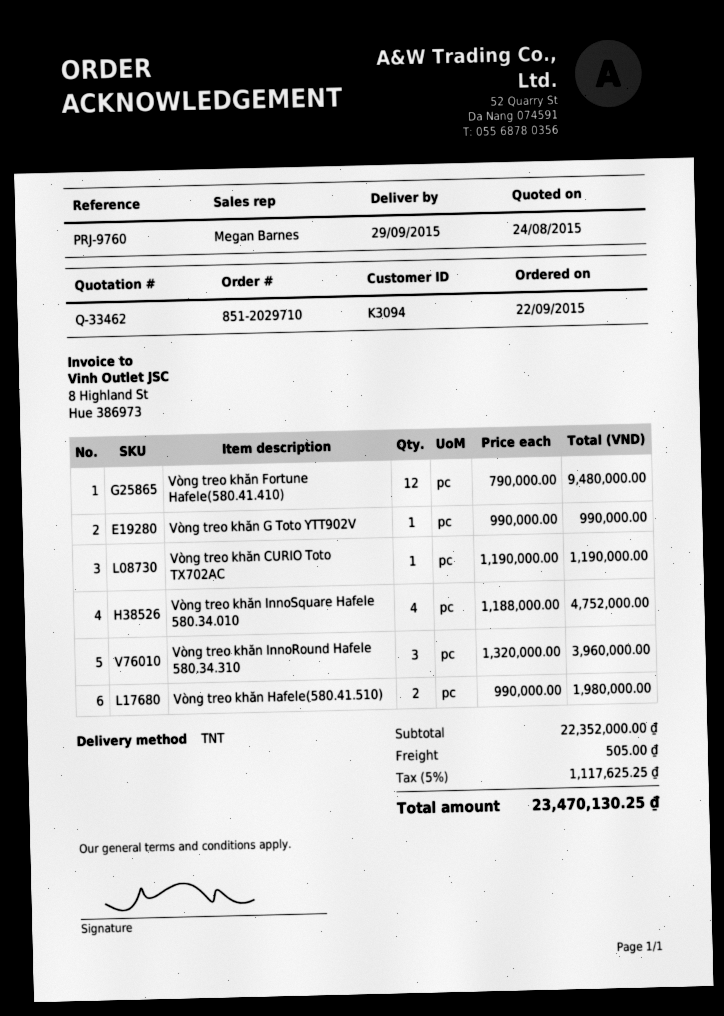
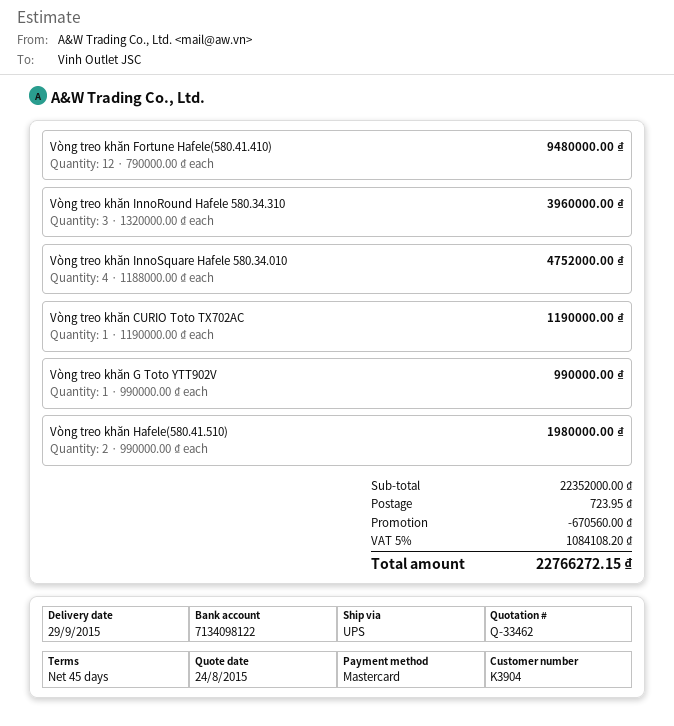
customer number: K3094 -> K3904
shipping method: TNT -> UPS
discount: none -> 670560.00
shipping: 505.00 -> 723.95
tax: 5% = 1117625.25 -> 5% = 1084108.20
total: 23470130.25 -> 22766272.15

